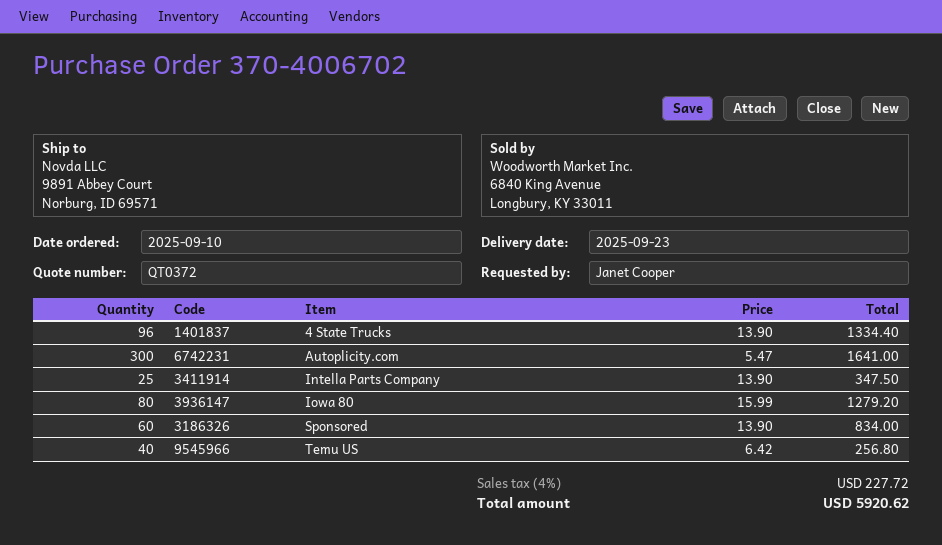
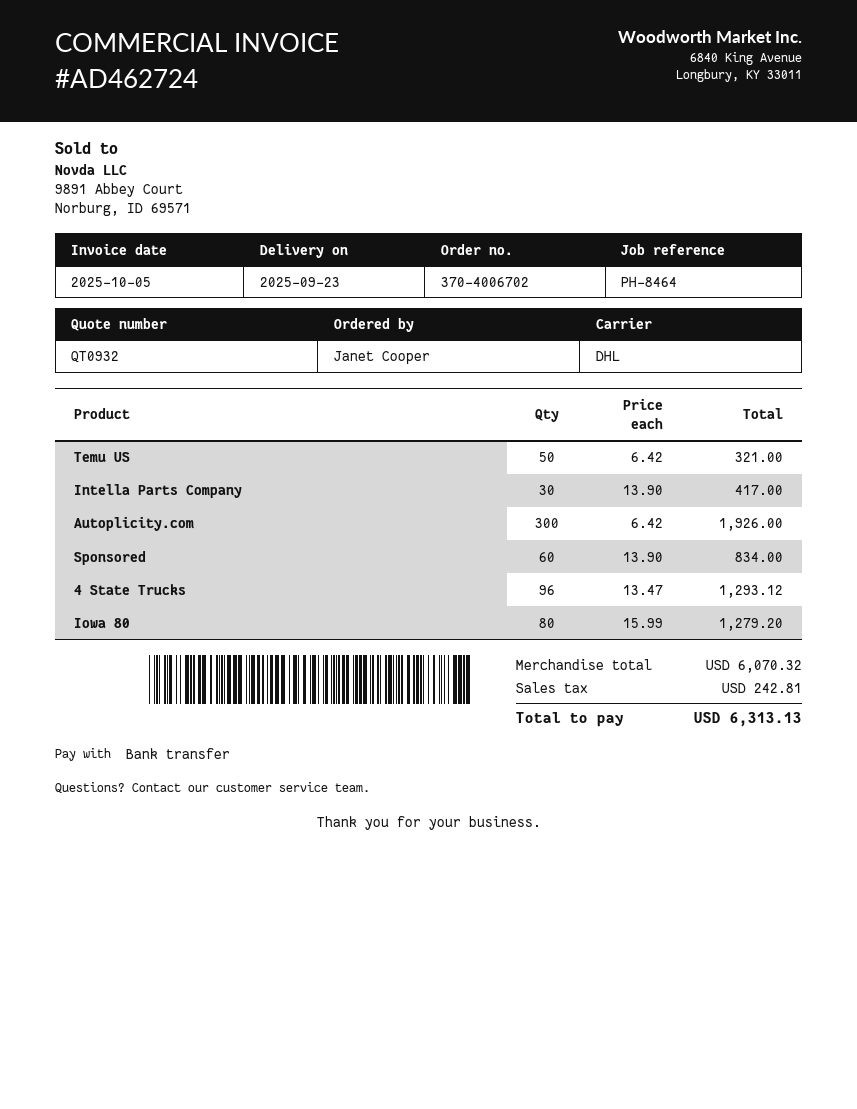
quote number: QT0372 -> QT0932
4 State Trucks: 96 x 13.90 = 1334.40 -> 96 x 13.47 = 1293.12
Autoplicity.com: 300 x 5.47 = 1641.00 -> 300 x 6.42 = 1926.00
Intella Parts Company: 25 x 13.90 = 347.50 -> 30 x 13.90 = 417.00
Temu US: 40 x 6.42 = 256.80 -> 50 x 6.42 = 321.00
tax: 227.72 -> 242.81
total: 5920.62 -> 6313.13

